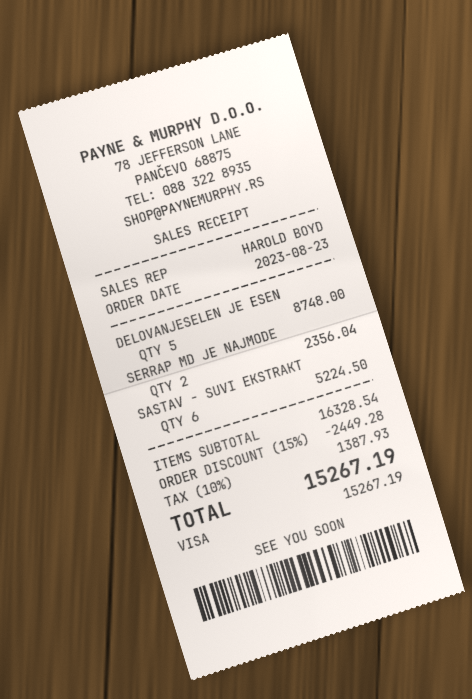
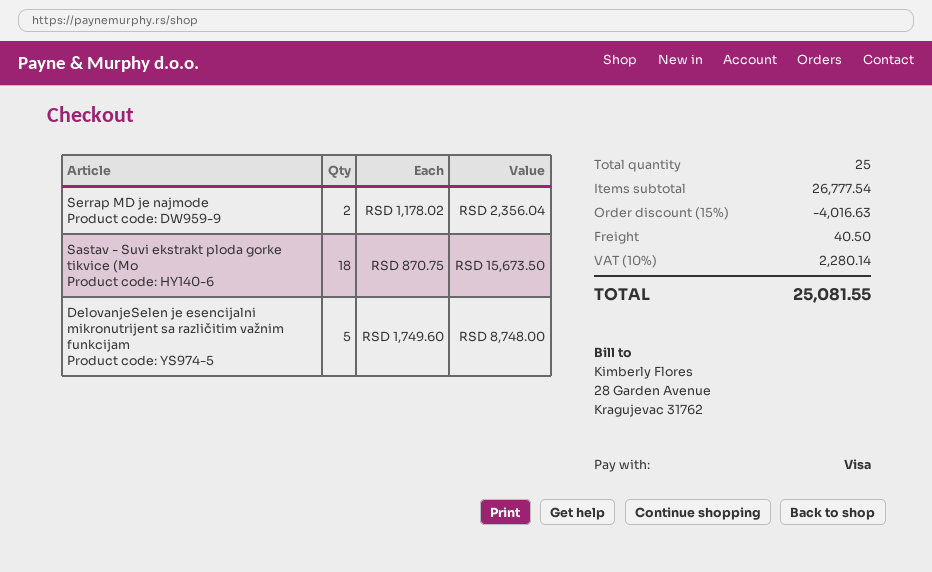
SASTAV - SUVI EKSTRAKT: 6 for 5224.50 -> 18 for 15673.50
subtotal: 16328.54 -> 26777.54
discount: 15% = 2449.28 -> 15% = 4016.63
shipping: none -> 40.50
tax: 10% = 1387.93 -> 10% = 2280.14
total: 15267.19 -> 25081.55

